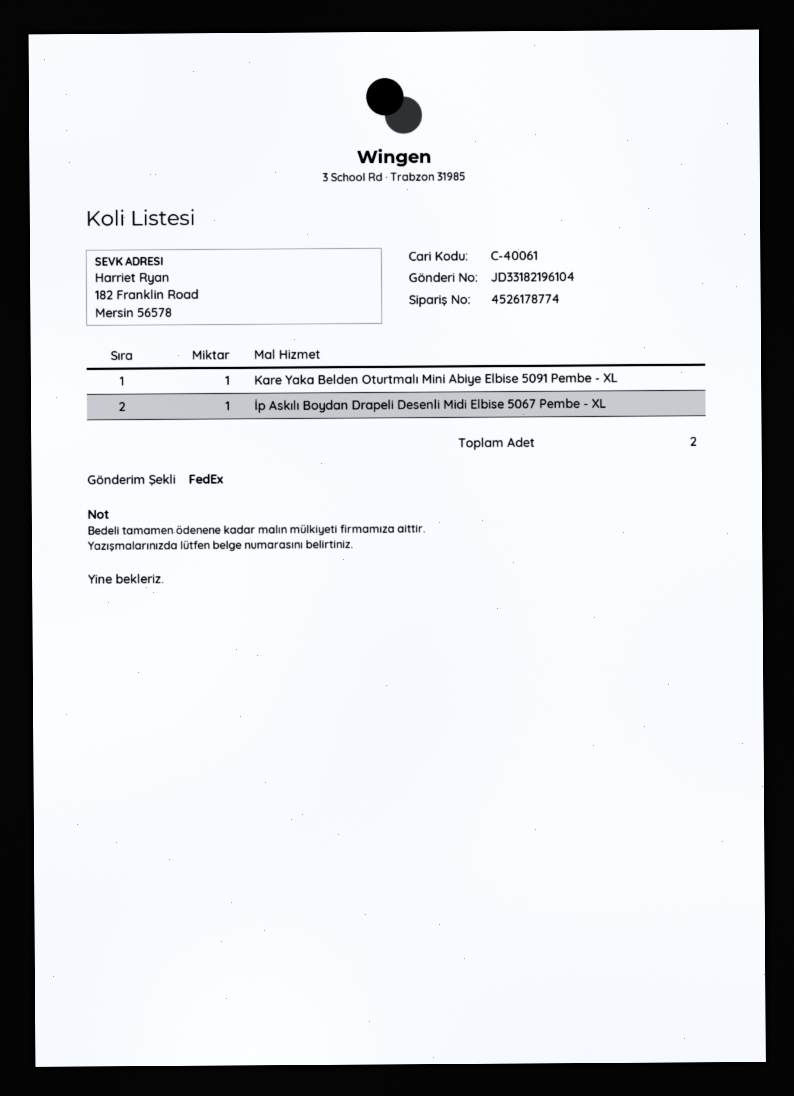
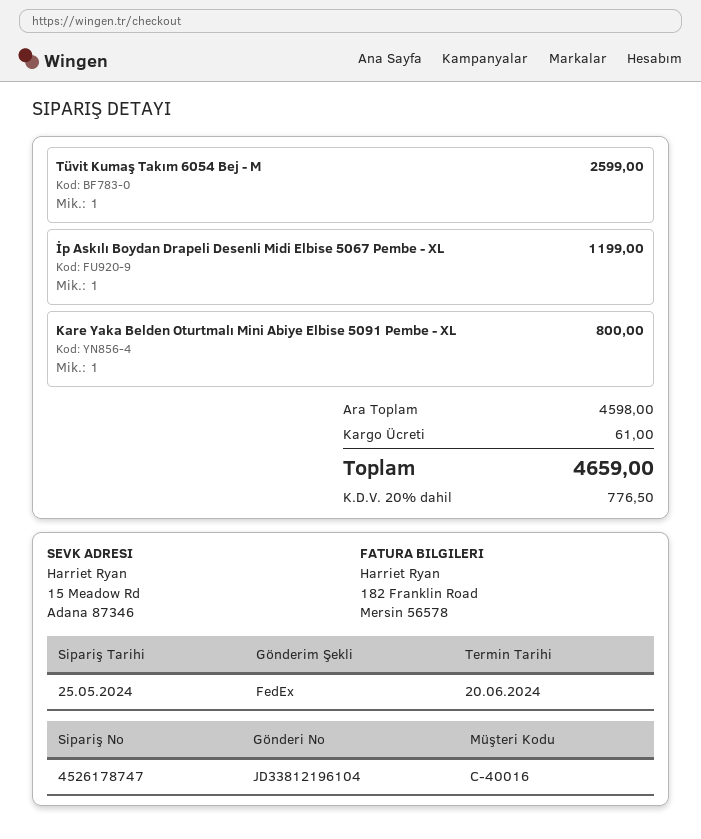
order number: 4526178774 -> 4526178747
customer number: C-40061 -> C-40016
tracking number: JD33182196104 -> JD33812196104
ship to: 182 Franklin Road, Mersin 56578 -> 15 Meadow Rd, Adana 87346
Tüvit Kumaş Takım 6054 Bej - M: none -> 1

